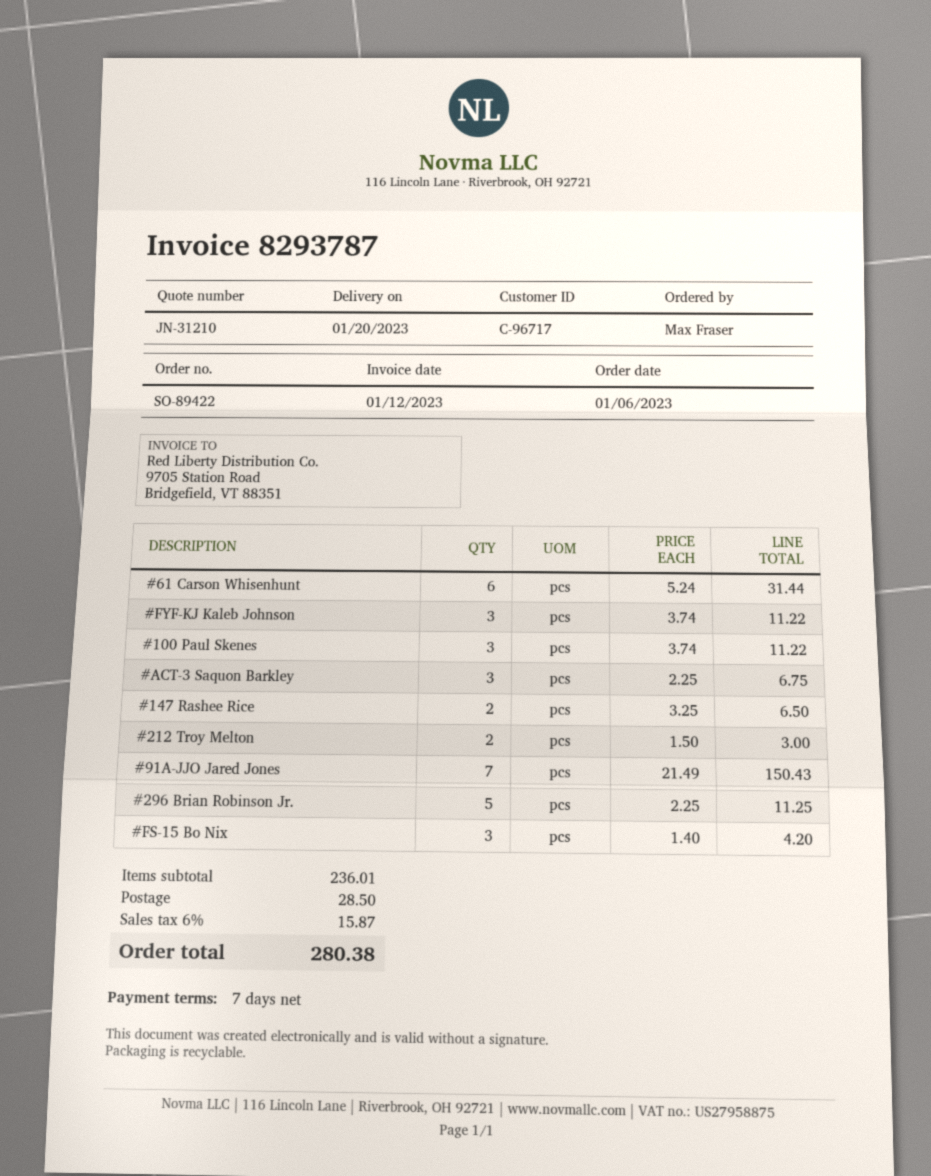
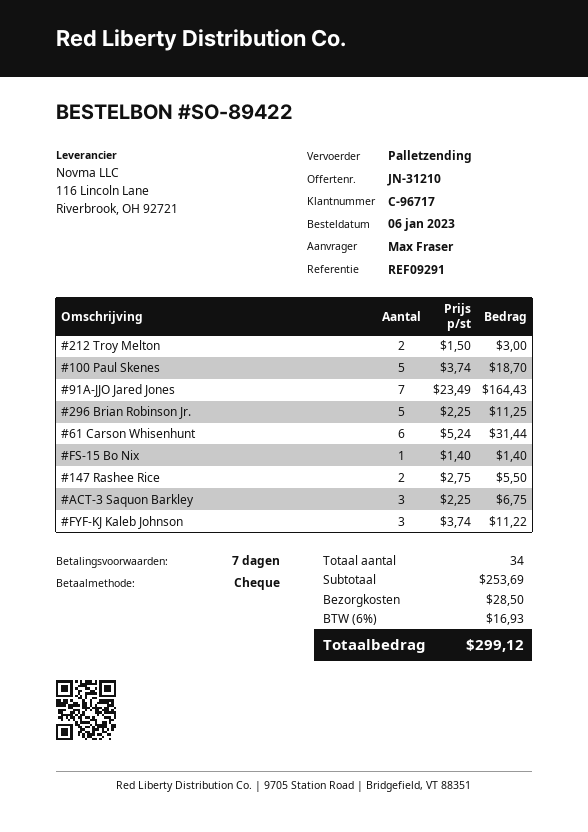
#100 Paul Skenes: 3 x 3.74 = 11.22 -> 5 x 3.74 = 18.70
#147 Rashee Rice: 2 x 3.25 = 6.50 -> 2 x 2.75 = 5.50
#91A-JJO Jared Jones: 7 x 21.49 = 150.43 -> 7 x 23.49 = 164.43
#FS-15 Bo Nix: 3 x 1.40 = 4.20 -> 1 x 1.40 = 1.40
subtotal: 236.01 -> 253.69
tax: 6% = 15.87 -> 6% = 16.93
total: 280.38 -> 299.12

